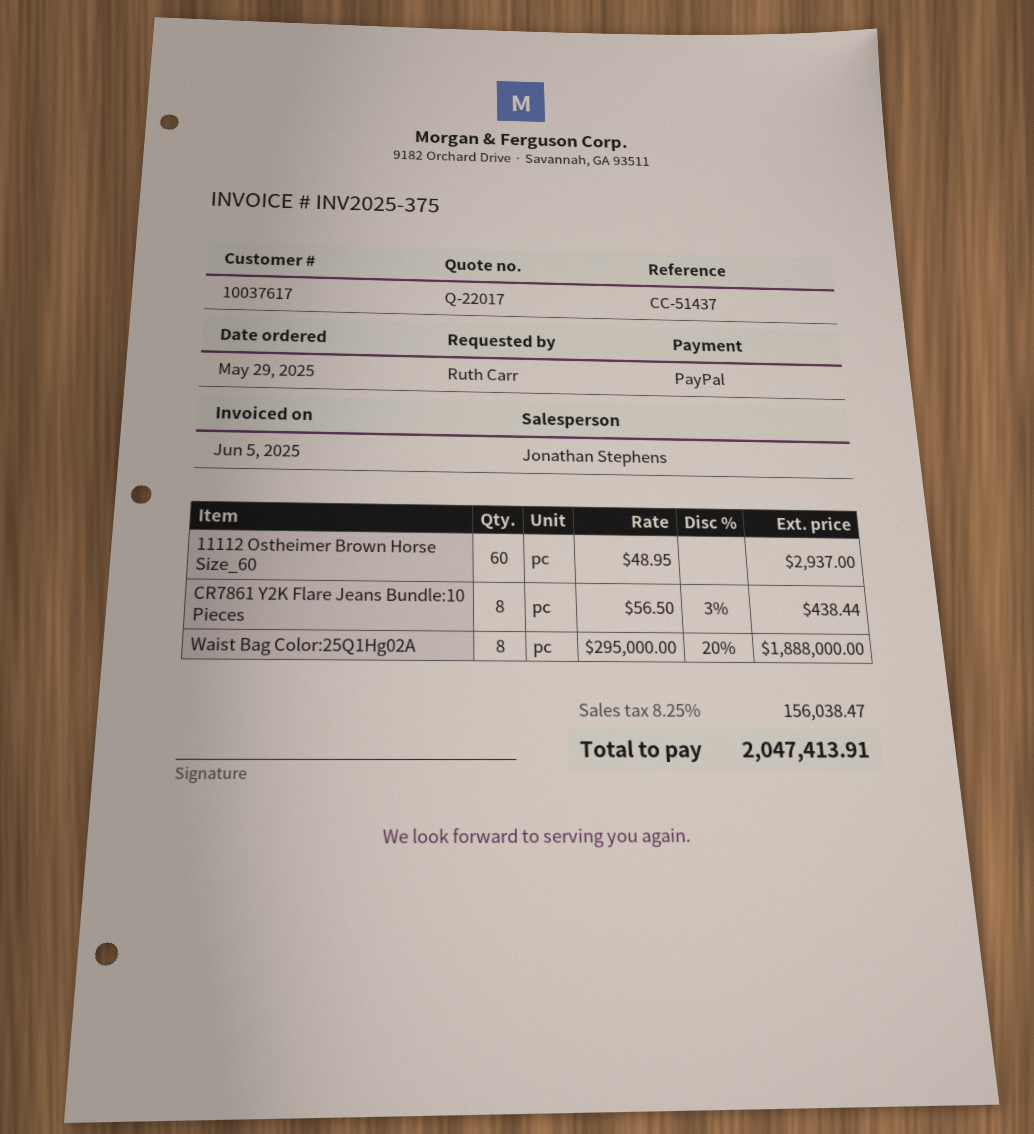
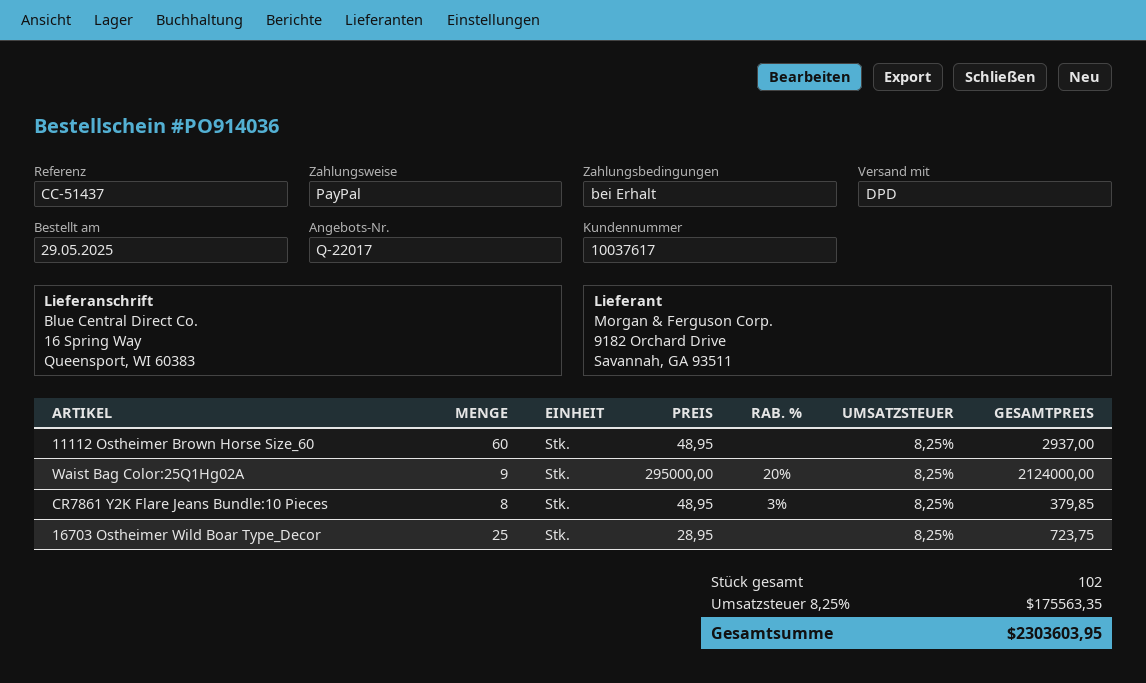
CR7861 Y2K Flare Jeans Bundle:10 Pieces: 8 x 56.50 - 3% = 438.44 -> 8 x 48.95 - 3% = 379.85
Waist Bag Color:25Q1Hg02A: 8 x 295000.00 - 20% = 1888000.00 -> 9 x 295000.00 - 20% = 2124000.00
16703 Ostheimer Wild Boar Type_Decor: none -> 25 x 28.95 = 723.75
tax: 8.25% = 156038.47 -> 8.25% = 175563.35
total: 2047413.91 -> 2303603.95

